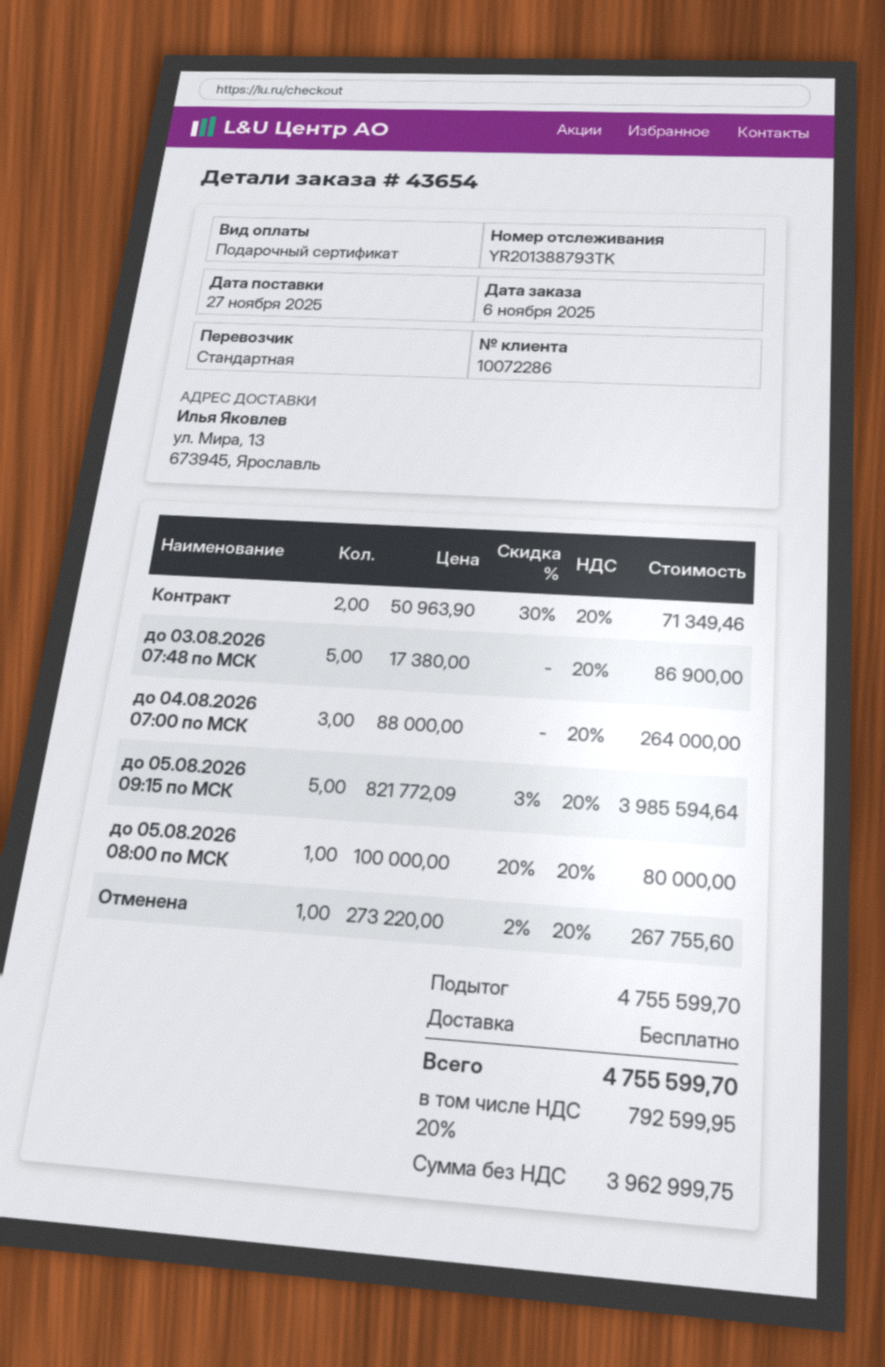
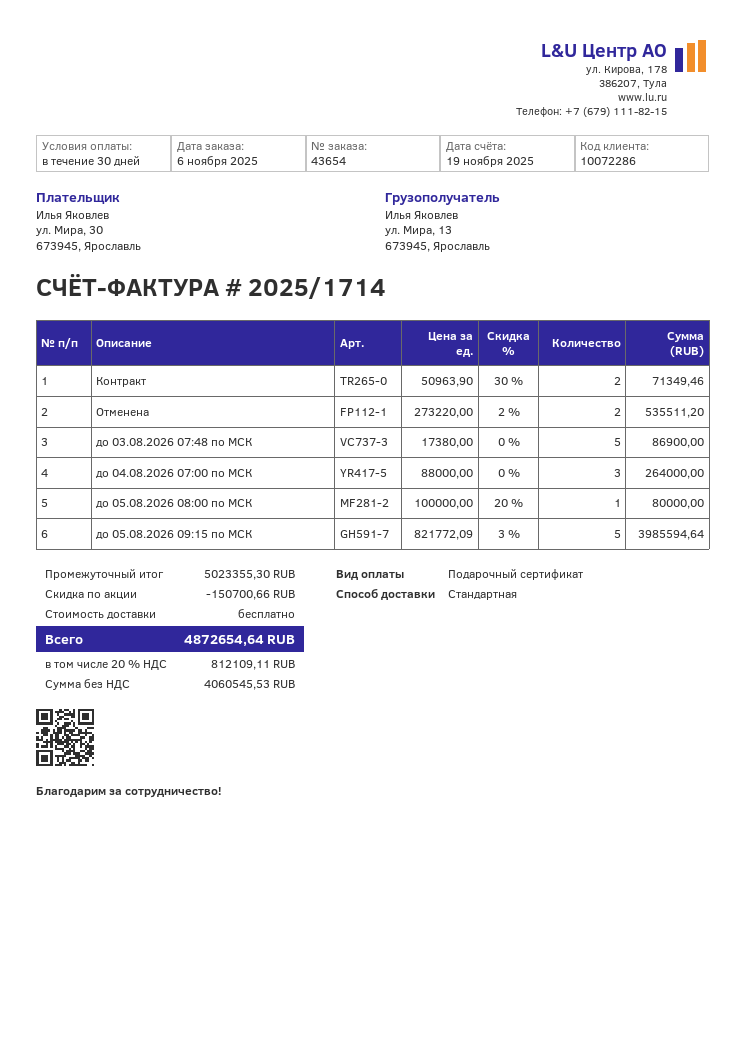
Отменена: 1 x 273220.00 - 2% = 267755.60 -> 2 x 273220.00 - 2% = 535511.20
subtotal: 4755599.70 -> 5023355.30
discount: none -> 150700.66
net: 3962999.75 -> 4060545.53
tax: 20% = 792599.95 -> 20% = 812109.11
total: 4755599.70 -> 4872654.64

